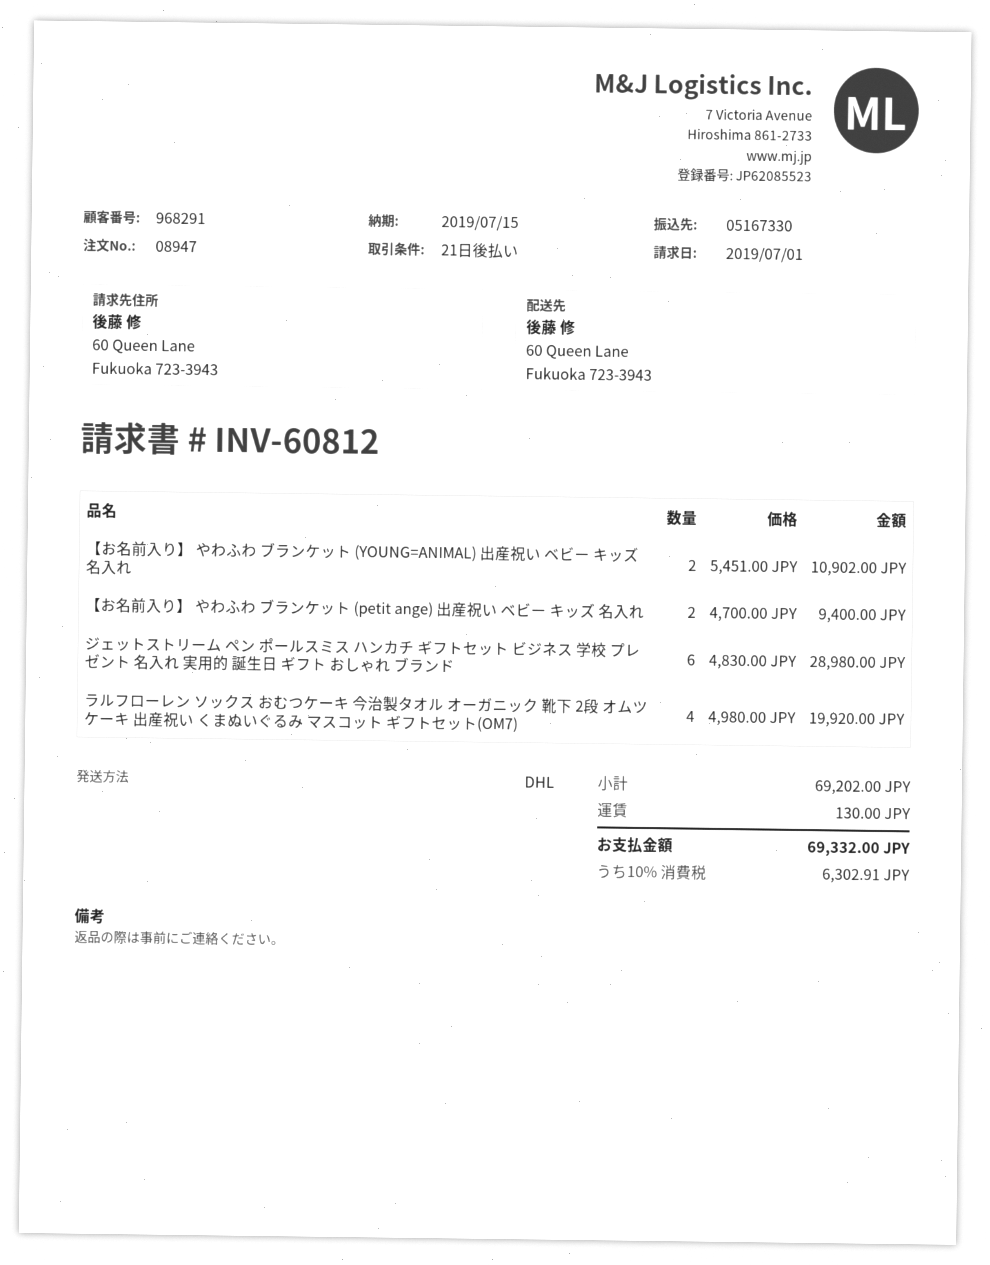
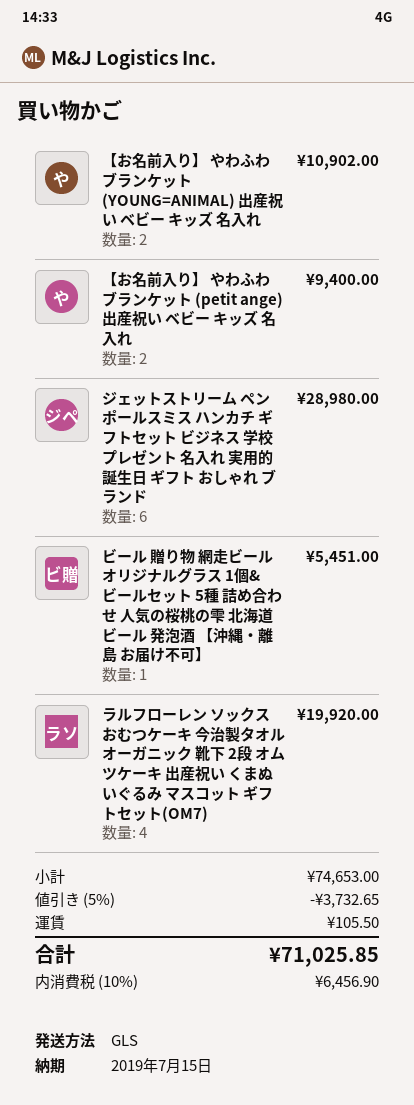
shipping method: DHL -> GLS
ビール 贈り物 網走ビール オリジナルグラス 1個&ビールセット 5種 詰め合わせ 人気の桜桃の雫 北海道 ビール 発泡酒 【沖縄・離島 お届け不可】: none -> 1 for 5451.00
subtotal: 69202.00 -> 74653.00
discount: none -> 5% = 3732.65
shipping: 130.00 -> 105.50
tax: 10% = 6302.91 -> 10% = 6456.90
total: 69332.00 -> 71025.85

